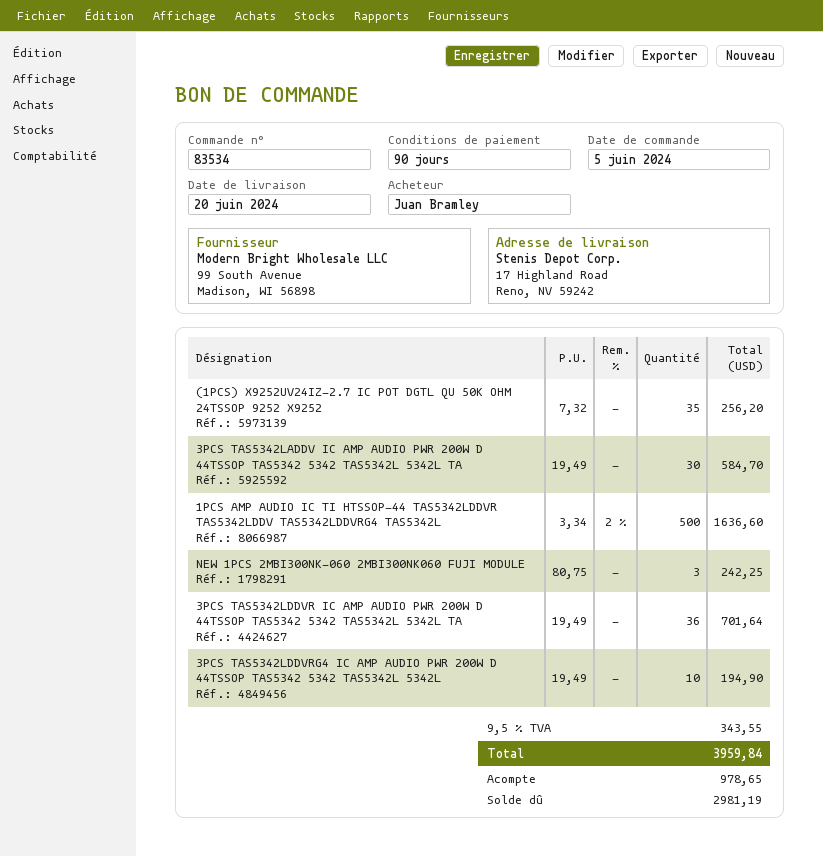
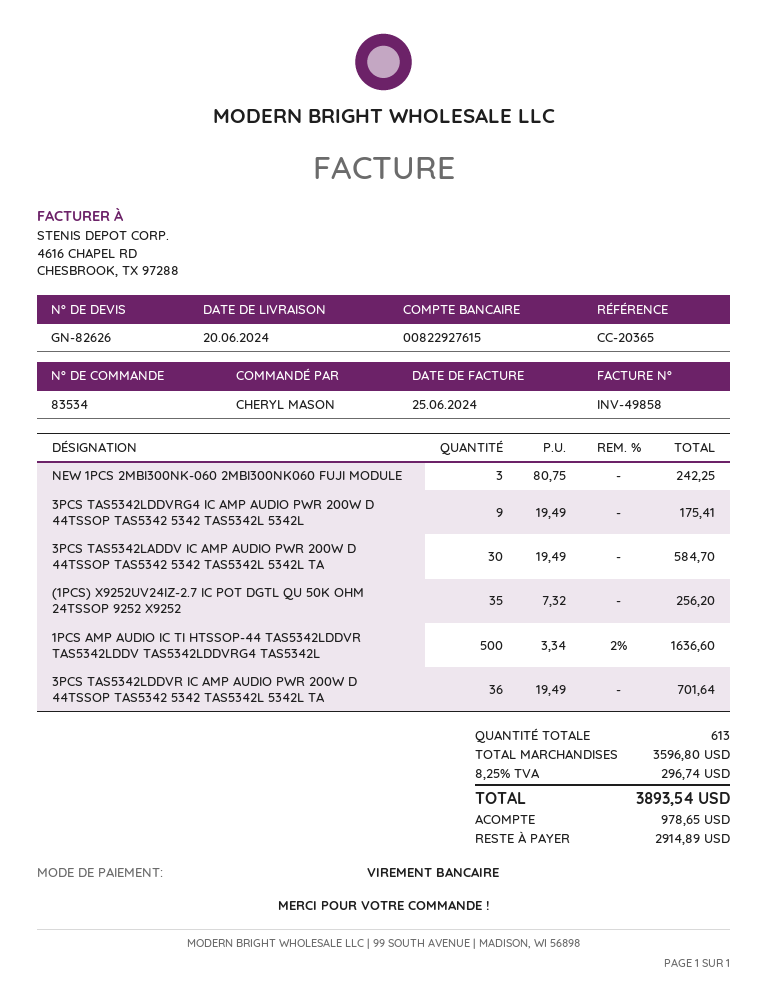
ordered by: Juan Bramley -> CHERYL MASON
3PCS TAS5342LDDVRG4 IC AMP AUDIO PWR 200W D 44TSSOP TAS5342 5342 TAS5342L 5342L: 10 x 19.49 = 194.90 -> 9 x 19.49 = 175.41
tax: 9.5% = 343.55 -> 8.25% = 296.74
total: 3959.84 -> 3893.54
balance: 2981.19 -> 2914.89

